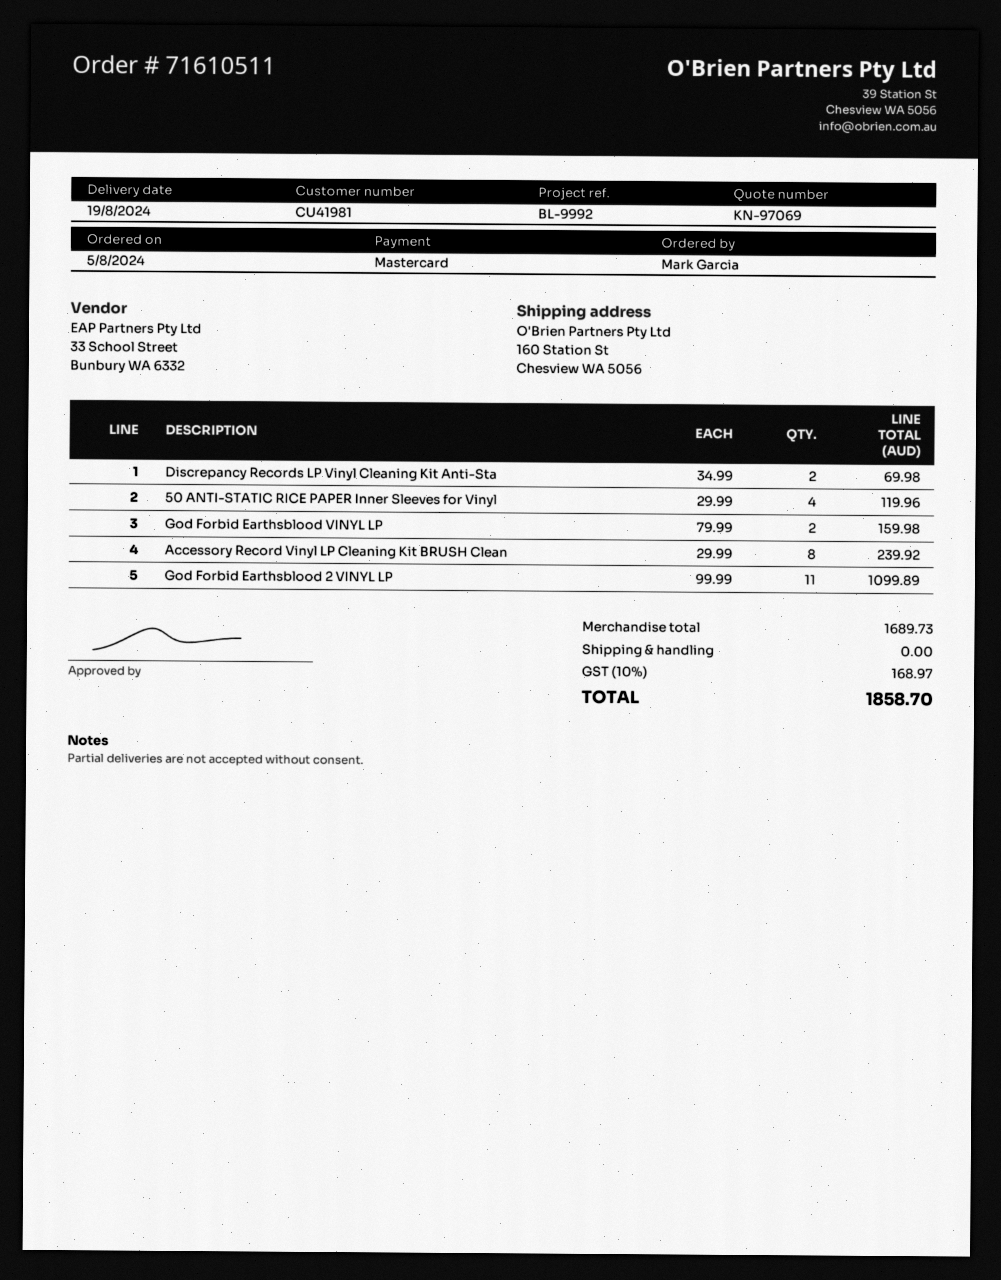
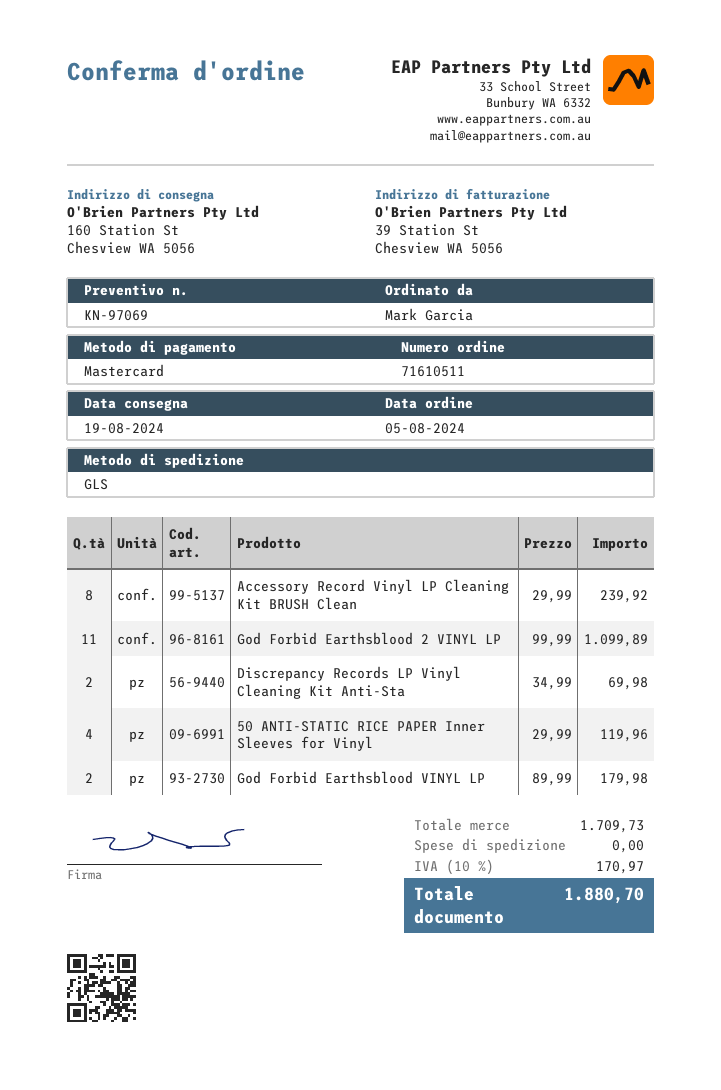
God Forbid Earthsblood VINYL LP: 2 x 79.99 = 159.98 -> 2 x 89.99 = 179.98
subtotal: 1689.73 -> 1709.73
tax: 10% = 168.97 -> 10% = 170.97
total: 1858.70 -> 1880.70

